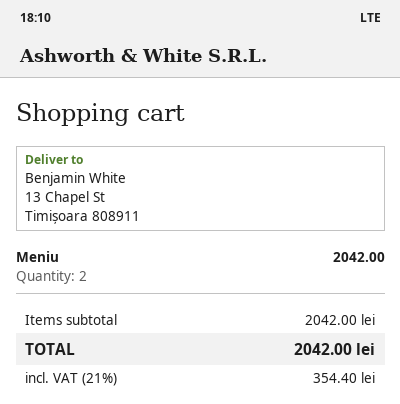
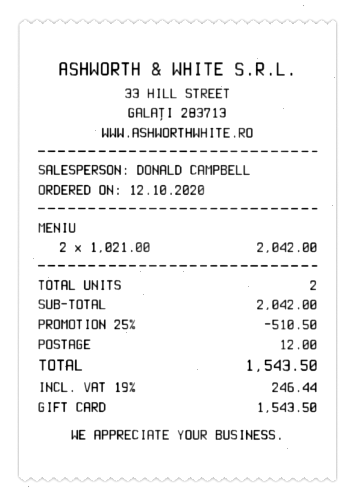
discount: none -> 25% = 510.50
shipping: none -> 12.00
tax: 21% = 354.40 -> 19% = 246.44
total: 2042.00 -> 1543.50

